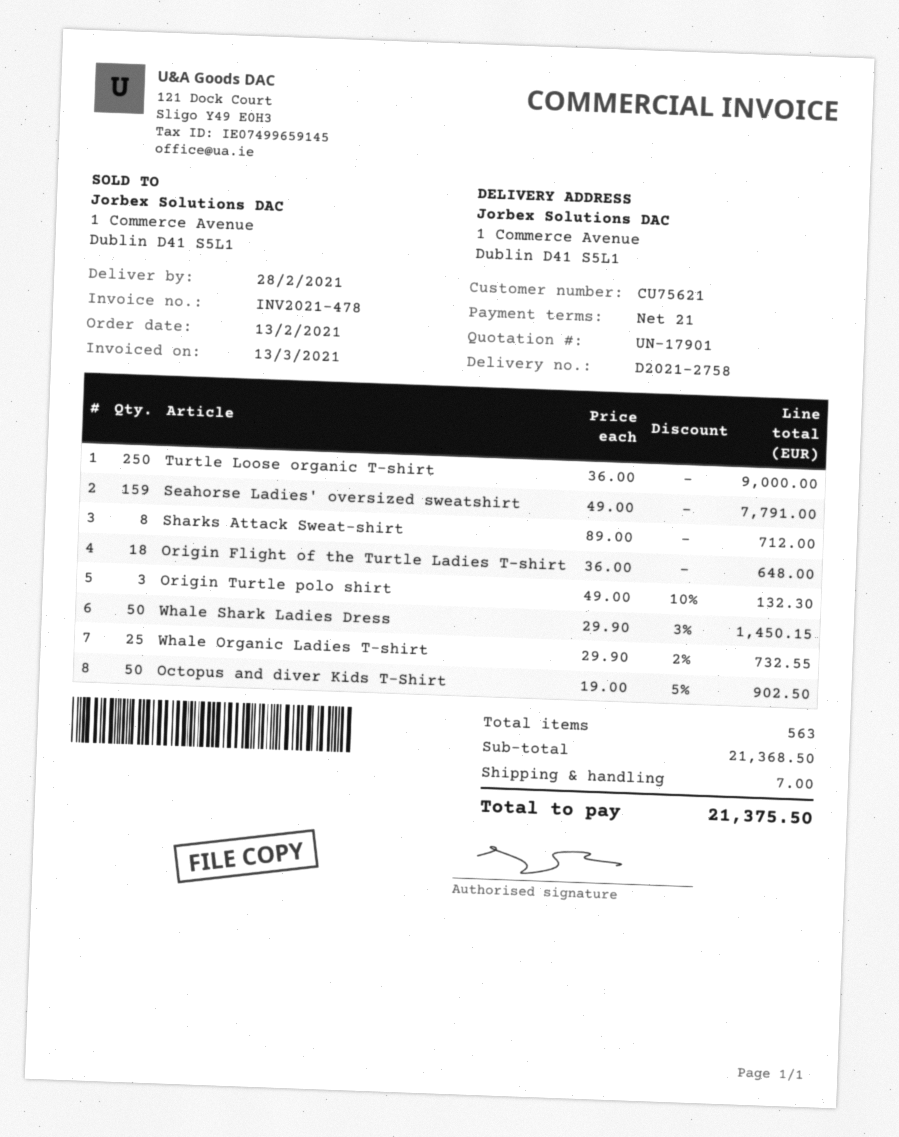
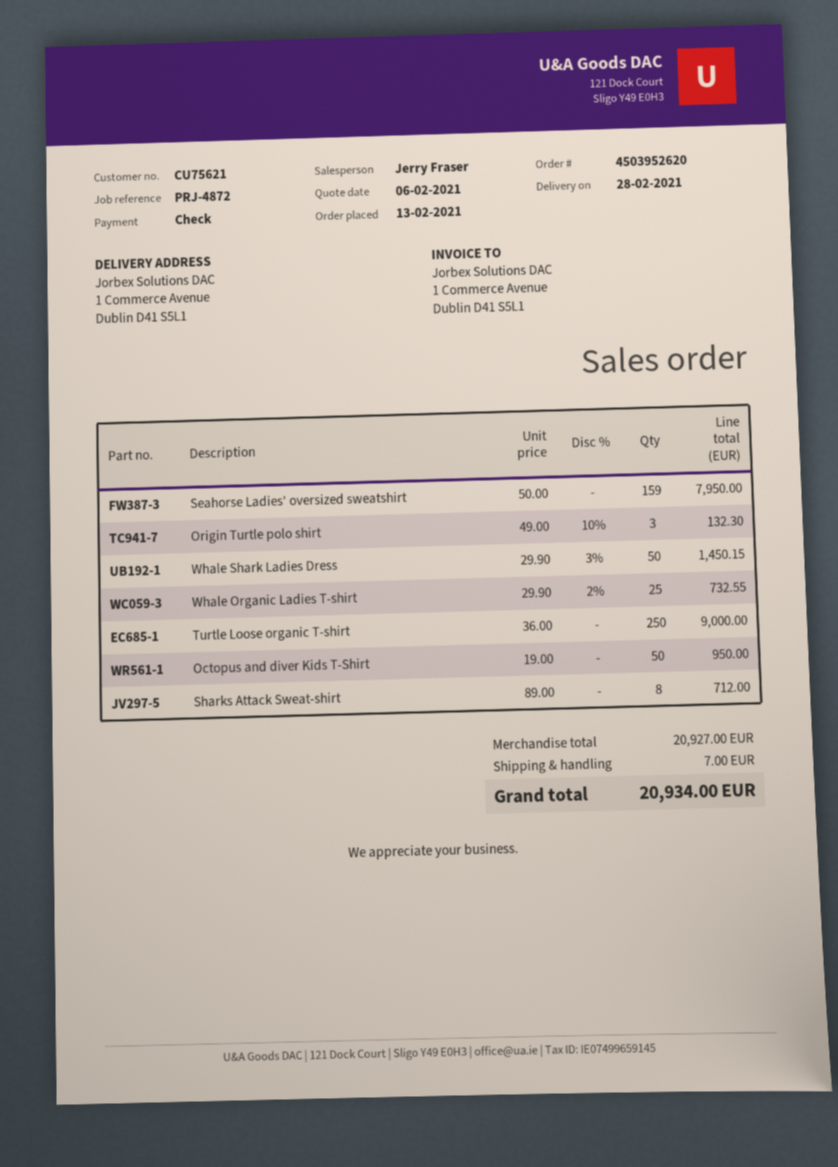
Seahorse Ladies' oversized sweatshirt: 159 x 49.00 = 7791.00 -> 159 x 50.00 = 7950.00
Origin Flight of the Turtle Ladies T-shirt: 18 x 36.00 = 648.00 -> none
Octopus and diver Kids T-Shirt: 50 x 19.00 - 5% = 902.50 -> 50 x 19.00 = 950.00
subtotal: 21368.50 -> 20927.00
total: 21375.50 -> 20934.00

